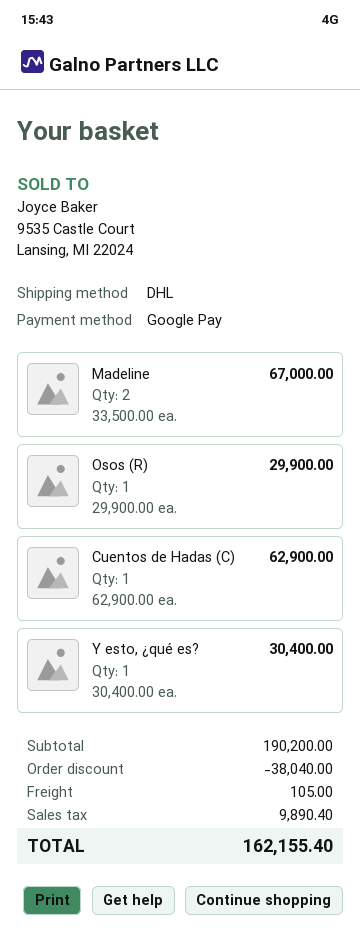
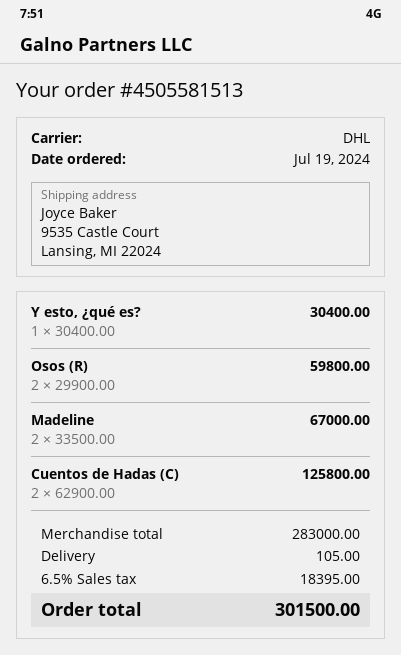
Osos (R): 1 x 29900.00 = 29900.00 -> 2 x 29900.00 = 59800.00
Cuentos de Hadas (C): 1 x 62900.00 = 62900.00 -> 2 x 62900.00 = 125800.00
subtotal: 190200.00 -> 283000.00
discount: 38040.00 -> none
tax: 9890.40 -> 18395.00
total: 162155.40 -> 301500.00

